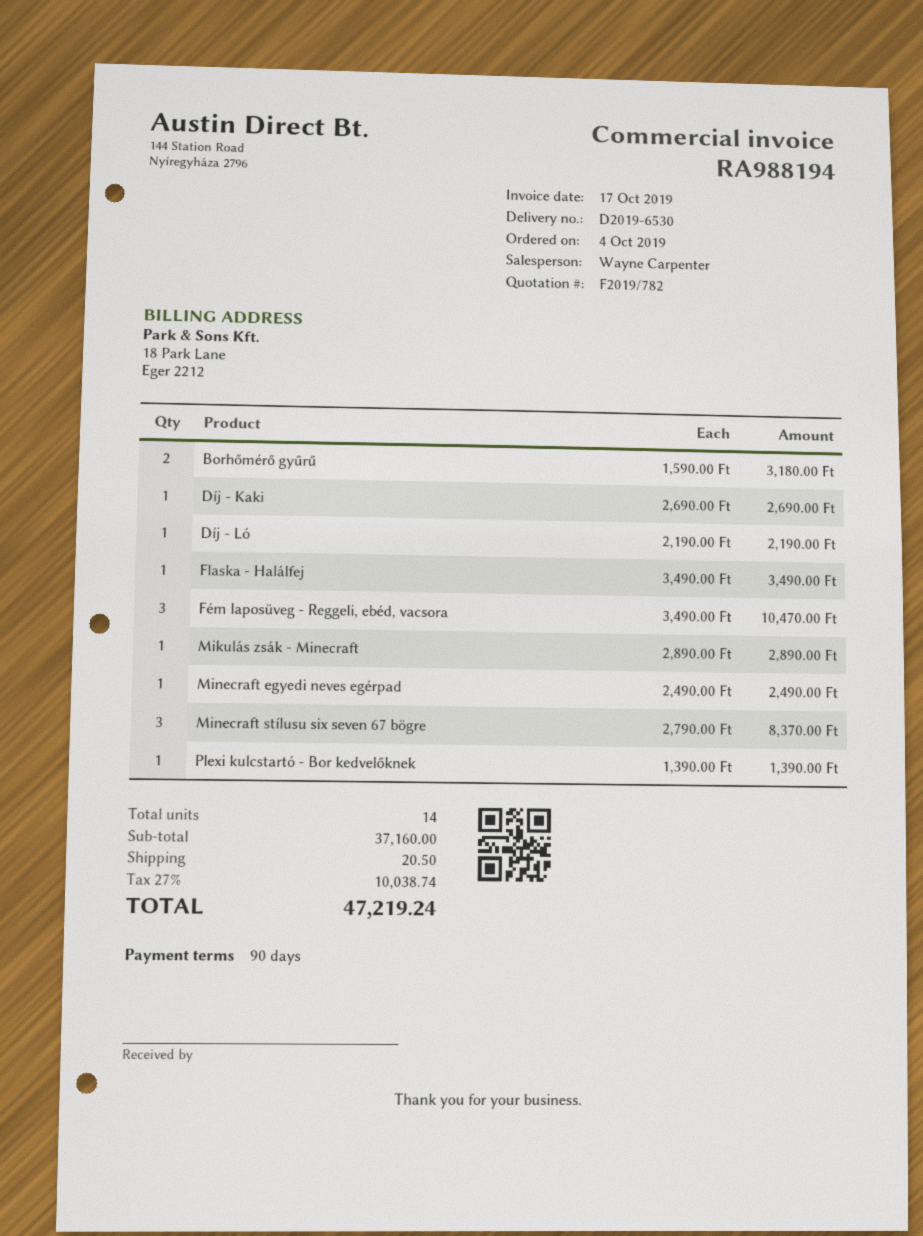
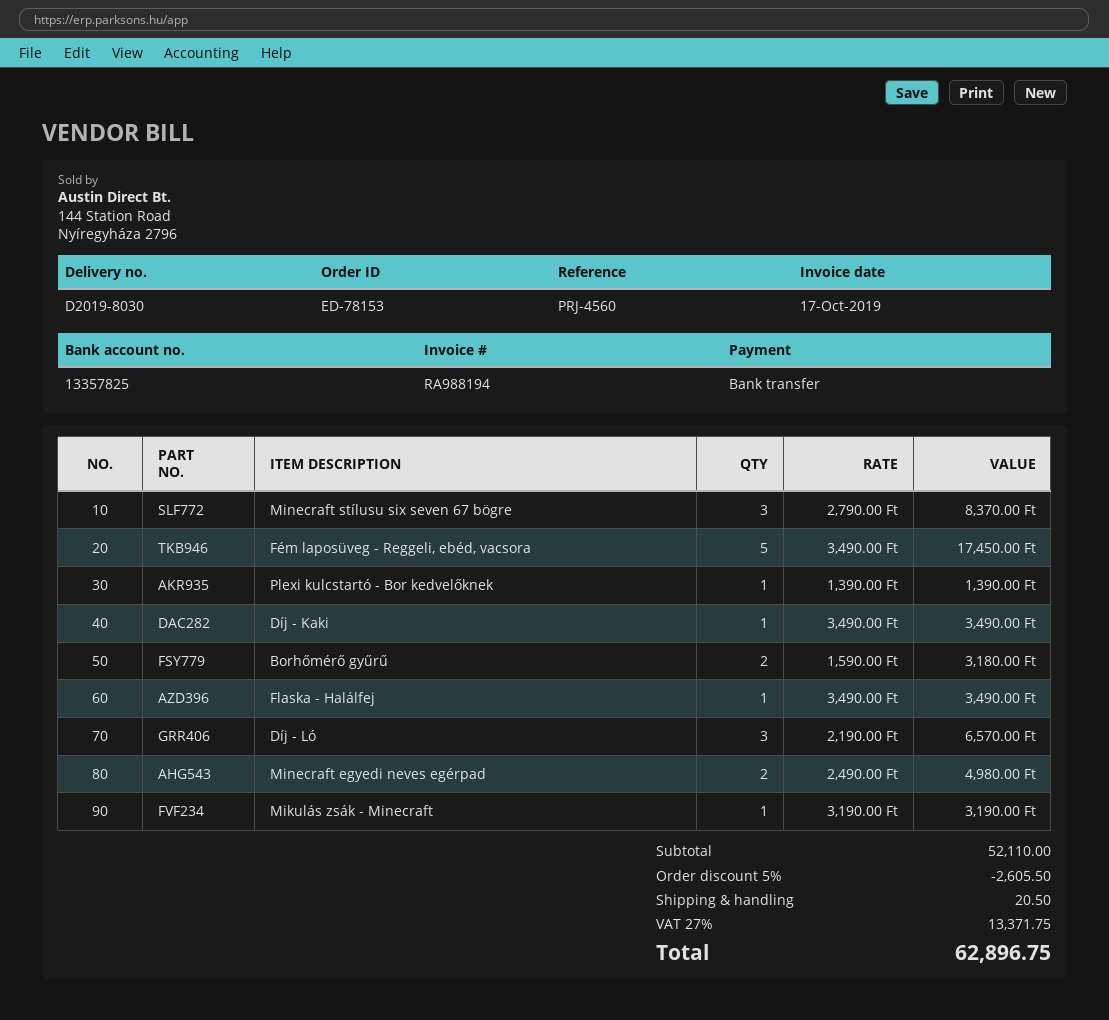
delivery note number: D2019-6530 -> D2019-8030
Díj - Kaki: 1 x 2690.00 = 2690.00 -> 1 x 3490.00 = 3490.00
Díj - Ló: 1 x 2190.00 = 2190.00 -> 3 x 2190.00 = 6570.00
Fém laposüveg - Reggeli, ebéd, vacsora: 3 x 3490.00 = 10470.00 -> 5 x 3490.00 = 17450.00
Mikulás zsák - Minecraft: 1 x 2890.00 = 2890.00 -> 1 x 3190.00 = 3190.00
Minecraft egyedi neves egérpad: 1 x 2490.00 = 2490.00 -> 2 x 2490.00 = 4980.00
subtotal: 37160.00 -> 52110.00
discount: none -> 5% = 2605.50
tax: 27% = 10038.74 -> 27% = 13371.75
total: 47219.24 -> 62896.75

